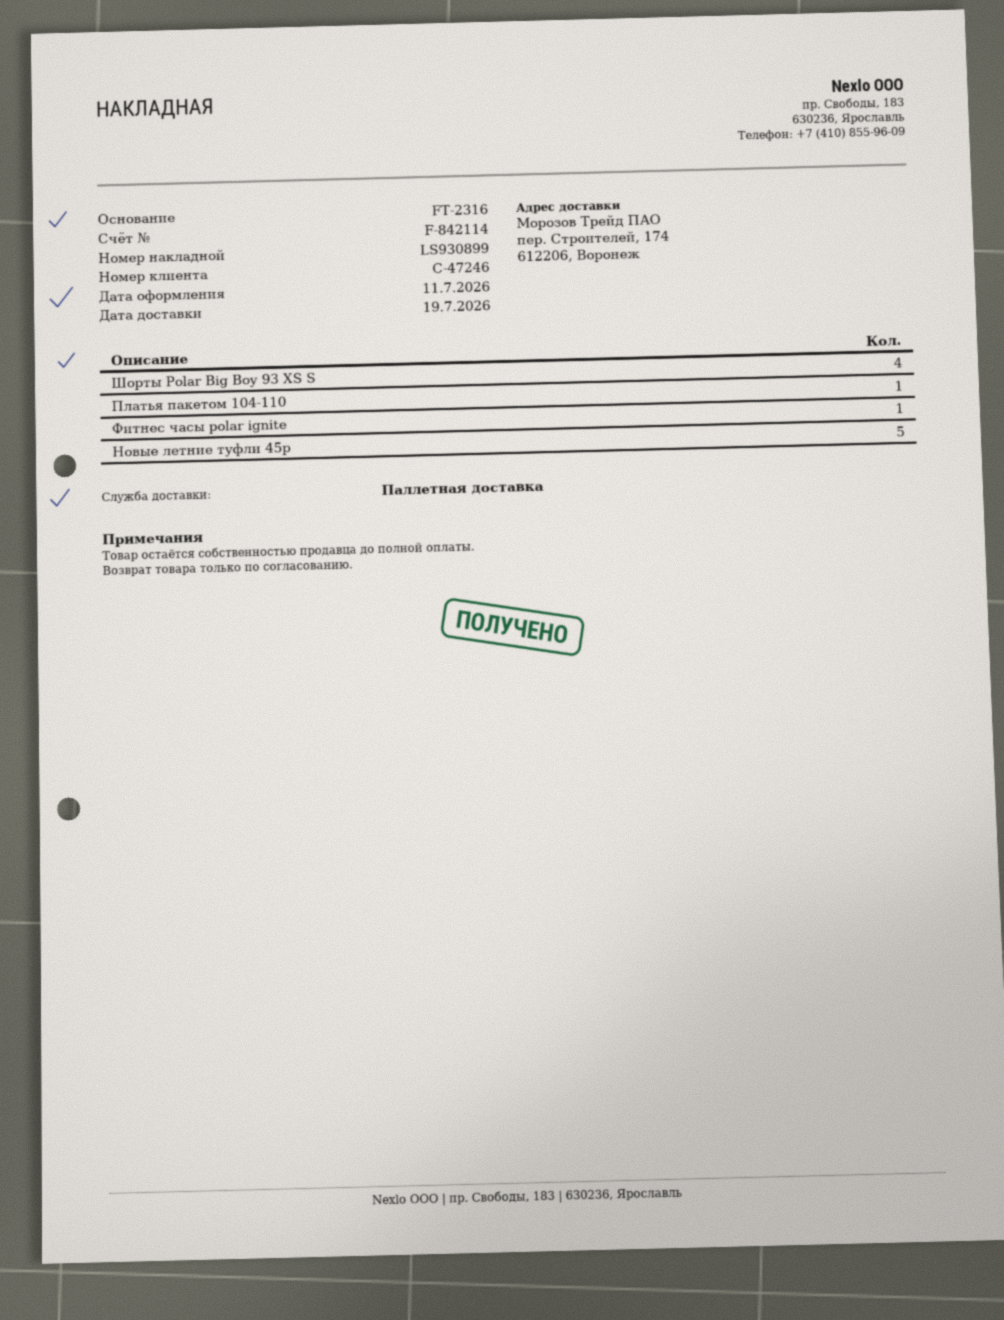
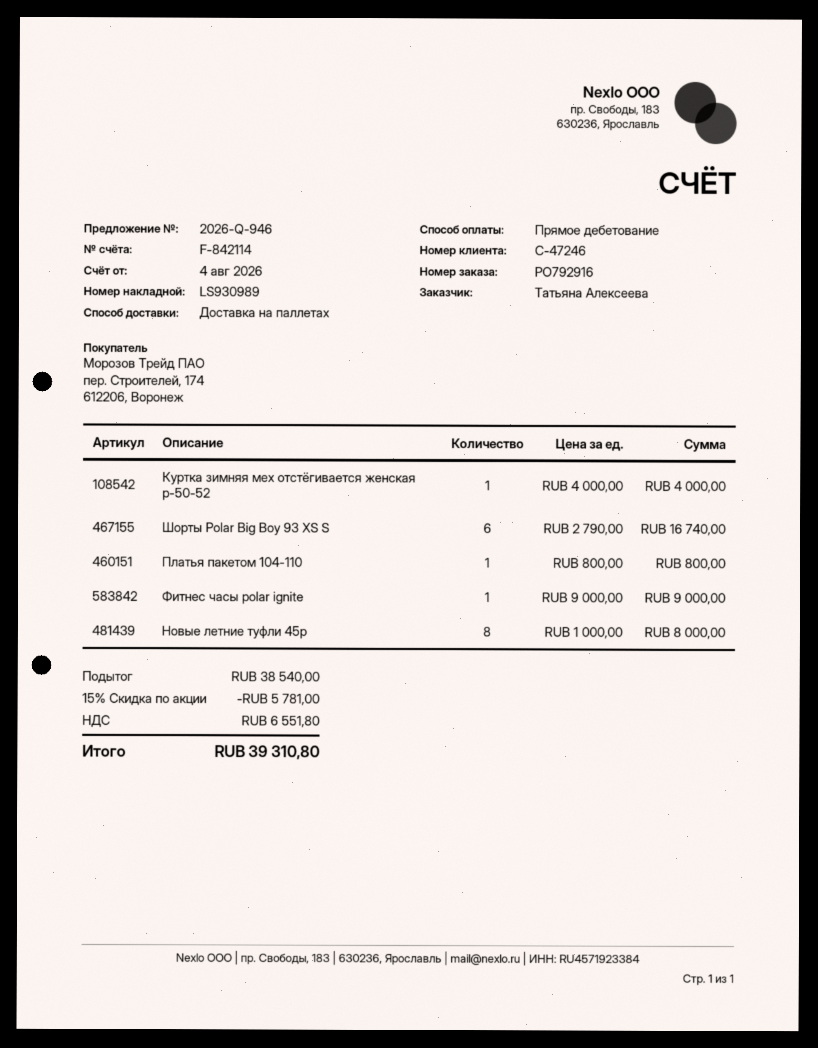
delivery note number: LS930899 -> LS930989
Шорты Polar Big Boy 93 XS S: 4 -> 6
Новые летние туфли 45р: 5 -> 8
Куртка зимняя мех отстёгивается женская р-50-52: none -> 1

